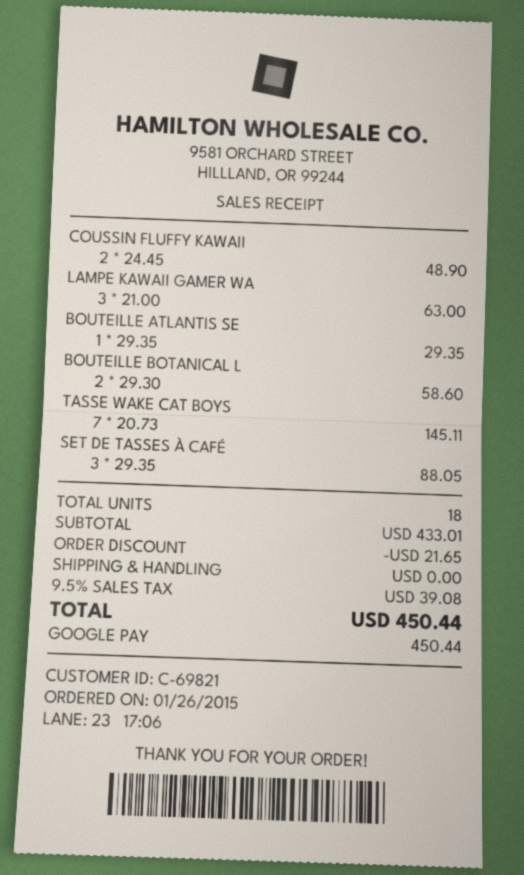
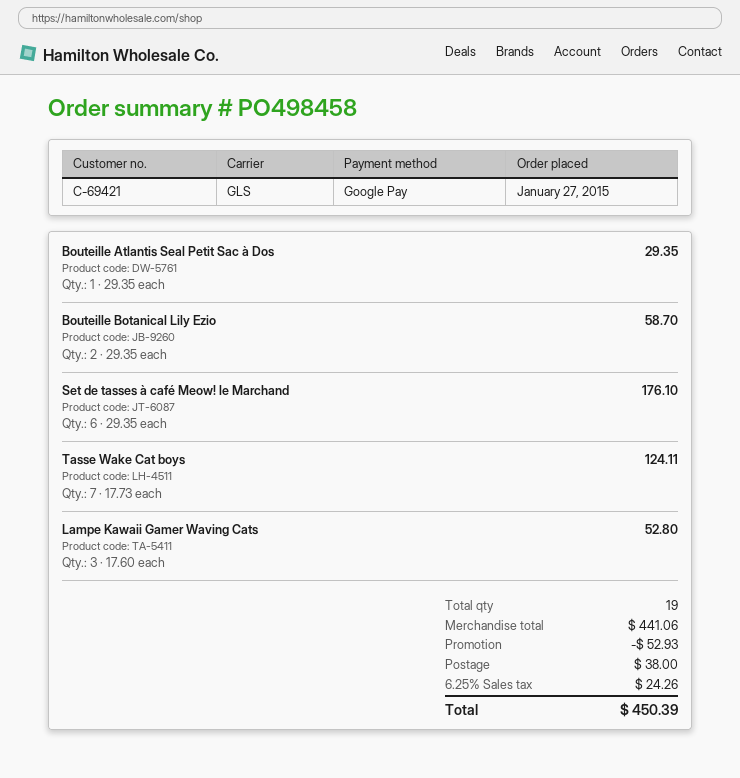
order date: 2015-01-26 -> 2015-01-27
customer number: C-69821 -> C-69421
COUSSIN FLUFFY KAWAII: 2 x 24.45 = 48.90 -> none
LAMPE KAWAII GAMER WA: 3 x 21.00 = 63.00 -> 3 x 17.60 = 52.80
BOUTEILLE BOTANICAL L: 2 x 29.30 = 58.60 -> 2 x 29.35 = 58.70
TASSE WAKE CAT BOYS: 7 x 20.73 = 145.11 -> 7 x 17.73 = 124.11
SET DE TASSES À CAFÉ: 3 x 29.35 = 88.05 -> 6 x 29.35 = 176.10
total quantity: 18 -> 19
subtotal: 433.01 -> 441.06
discount: 21.65 -> 52.93
shipping: 0.00 -> 38.00
tax: 9.5% = 39.08 -> 6.25% = 24.26
total: 450.44 -> 450.39

